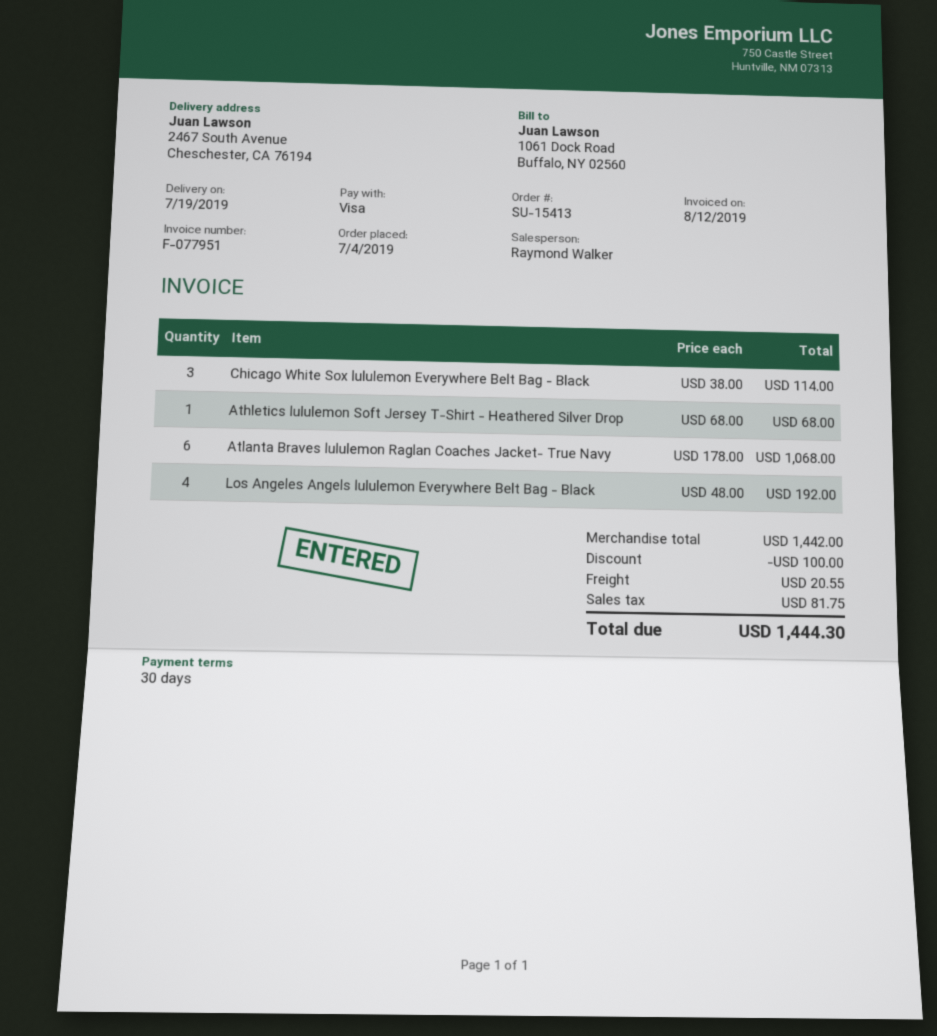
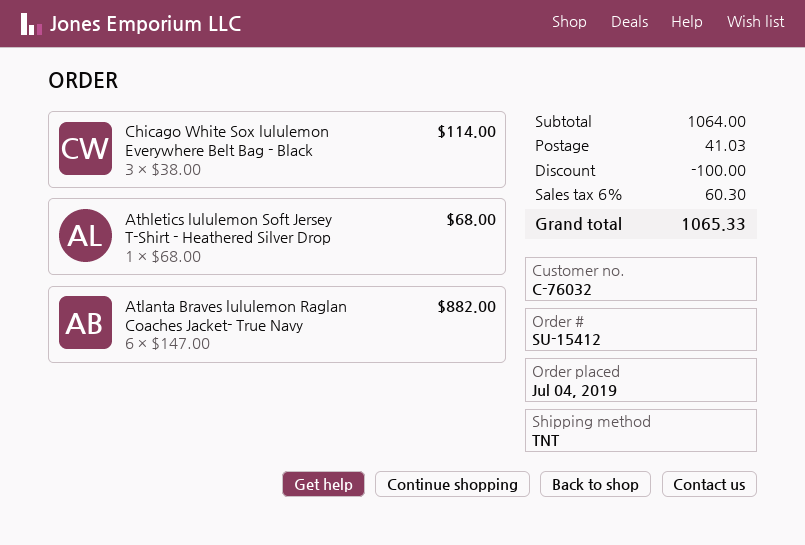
order number: SU-15413 -> SU-15412
Atlanta Braves lululemon Raglan Coaches Jacket- True Navy: 6 x 178.00 = 1068.00 -> 6 x 147.00 = 882.00
Los Angeles Angels lululemon Everywhere Belt Bag - Black: 4 x 48.00 = 192.00 -> none
subtotal: 1442.00 -> 1064.00
shipping: 20.55 -> 41.03
tax: 81.75 -> 60.30
total: 1444.30 -> 1065.33

